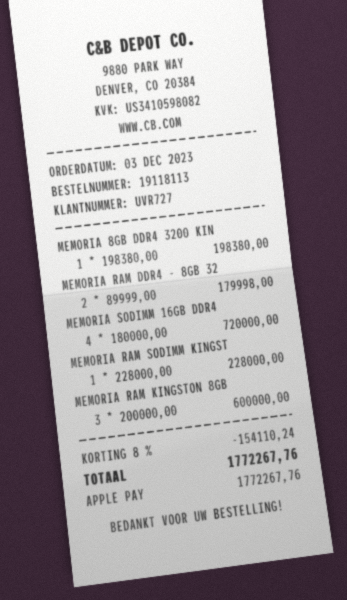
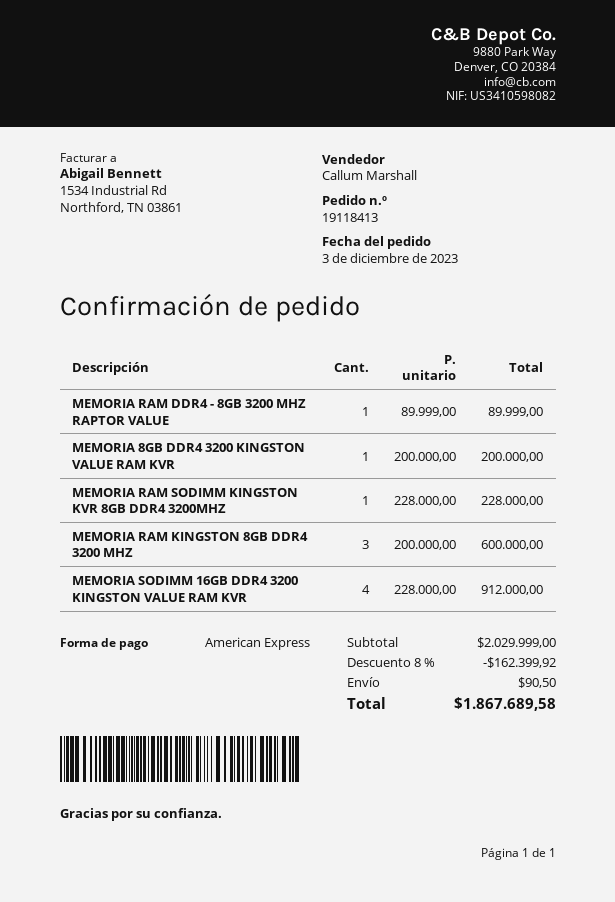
order number: 19118113 -> 19118413
payment method: Apple Pay -> American Express
MEMORIA 8GB DDR4 3200 KIN: 1 x 198380.00 = 198380.00 -> 1 x 200000.00 = 200000.00
MEMORIA RAM DDR4 - 8GB 32: 2 x 89999.00 = 179998.00 -> 1 x 89999.00 = 89999.00
MEMORIA SODIMM 16GB DDR4: 4 x 180000.00 = 720000.00 -> 4 x 228000.00 = 912000.00
discount: 8% = 154110.24 -> 8% = 162399.92
shipping: none -> 90.50
total: 1772267.76 -> 1867689.58

